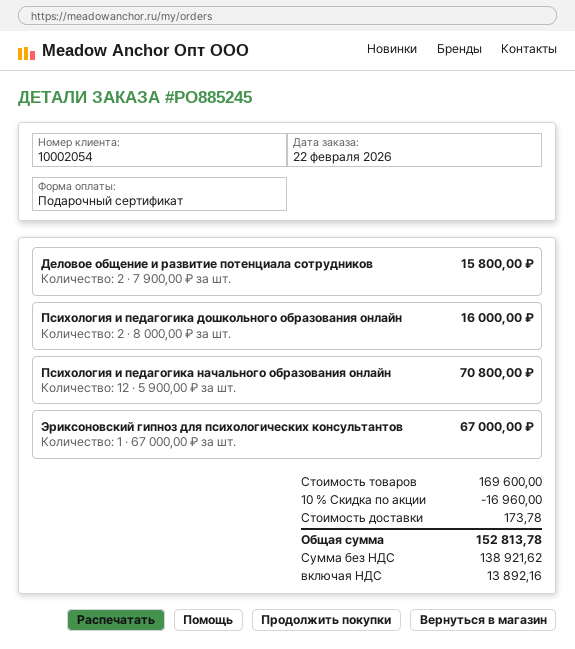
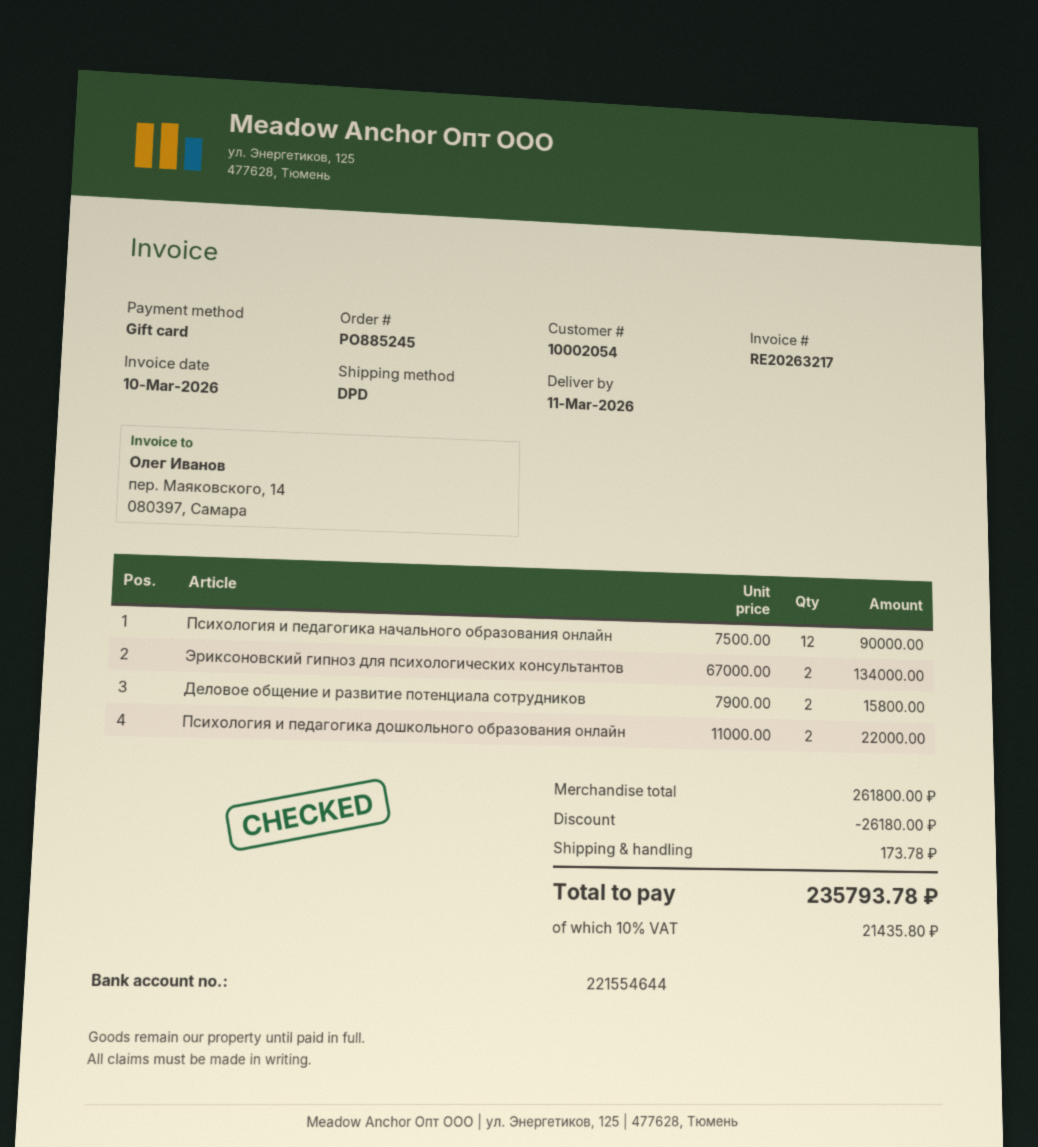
Психология и педагогика дошкольного образования онлайн: 2 x 8000.00 = 16000.00 -> 2 x 11000.00 = 22000.00
Психология и педагогика начального образования онлайн: 12 x 5900.00 = 70800.00 -> 12 x 7500.00 = 90000.00
Эриксоновский гипноз для психологических консультантов: 1 x 67000.00 = 67000.00 -> 2 x 67000.00 = 134000.00
subtotal: 169600.00 -> 261800.00
discount: 16960.00 -> 26180.00
tax: 13892.16 -> 21435.80
total: 152813.78 -> 235793.78

